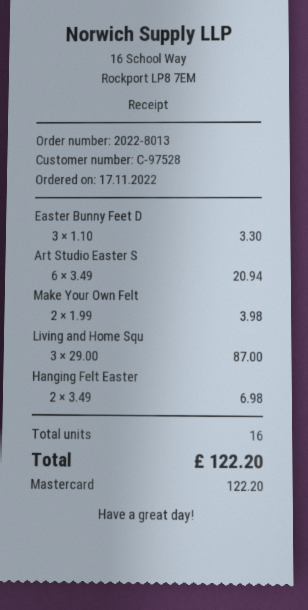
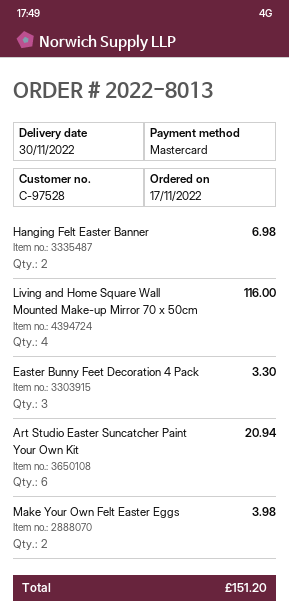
Living and Home Squ: 3 for 87.00 -> 4 for 116.00
total: 122.20 -> 151.20

